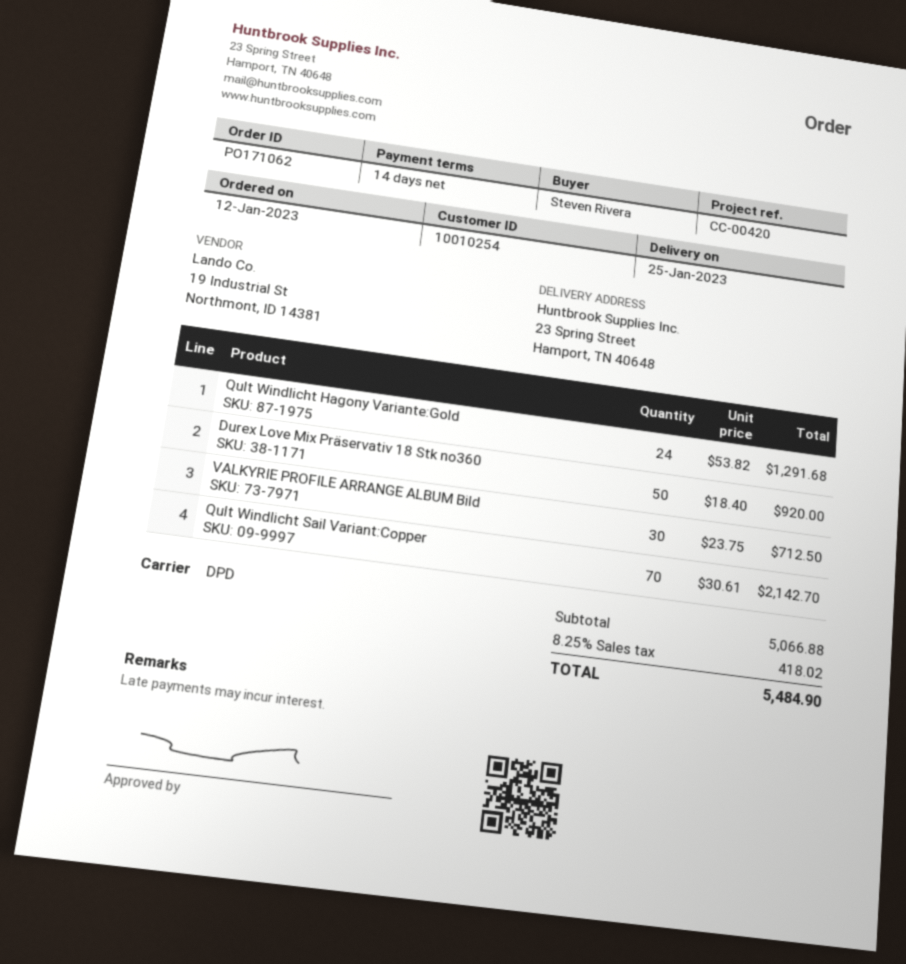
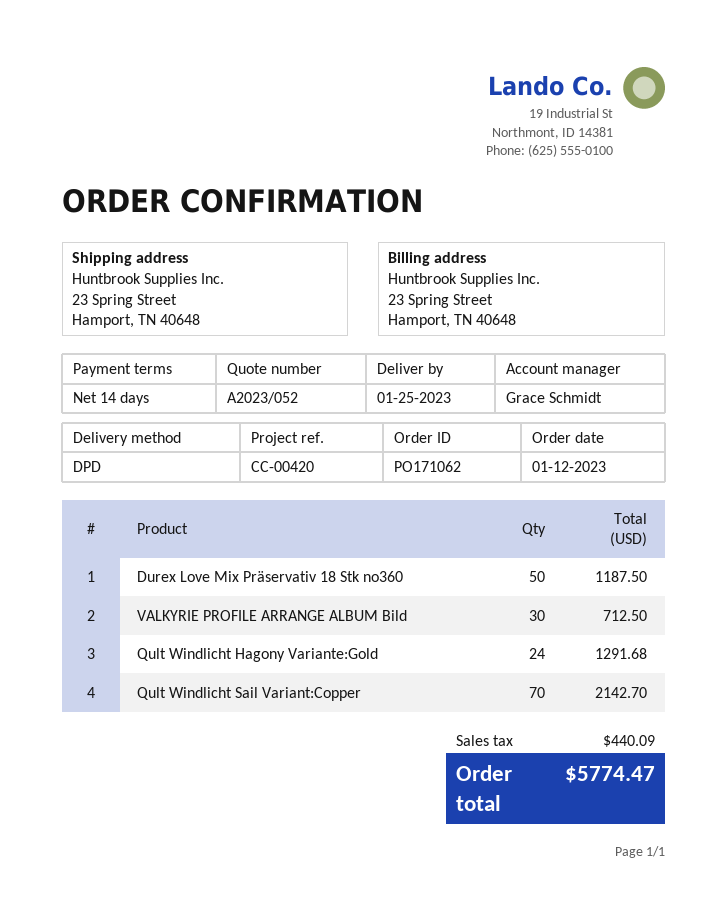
Durex Love Mix Präservativ 18 Stk no360: 50 for 920.00 -> 50 for 1187.50
tax: 418.02 -> 440.09
total: 5484.90 -> 5774.47

